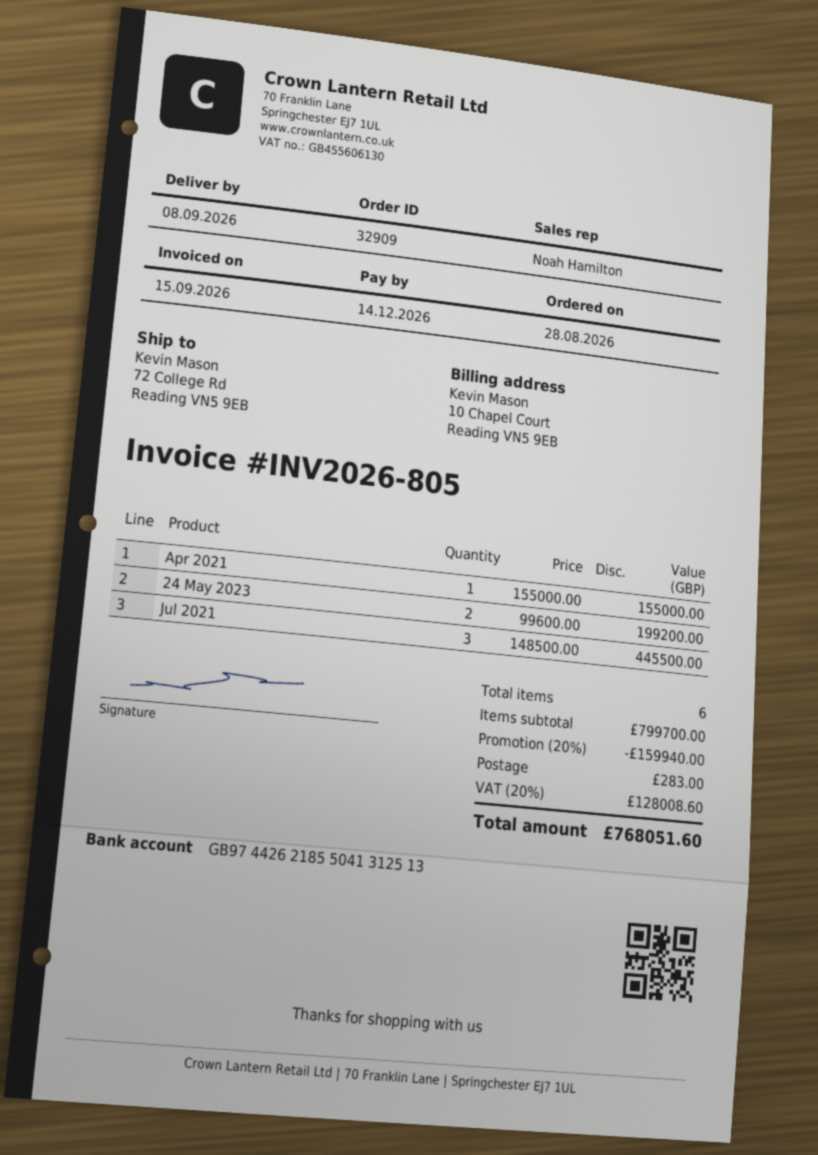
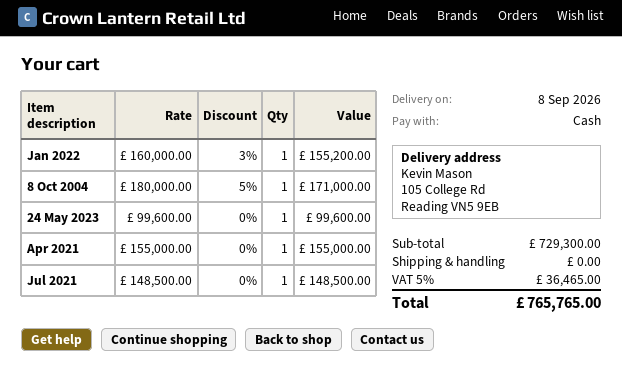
ship to: 72 College Rd, Reading VN5 9EB -> 105 College Rd, Reading VN5 9EB
24 May 2023: 2 x 99600.00 = 199200.00 -> 1 x 99600.00 = 99600.00
Jul 2021: 3 x 148500.00 = 445500.00 -> 1 x 148500.00 = 148500.00
Jan 2022: none -> 1 x 160000.00 - 3% = 155200.00
8 Oct 2004: none -> 1 x 180000.00 - 5% = 171000.00
subtotal: 799700.00 -> 729300.00
discount: 20% = 159940.00 -> none
shipping: 283.00 -> 0.00
tax: 20% = 128008.60 -> 5% = 36465.00
total: 768051.60 -> 765765.00

